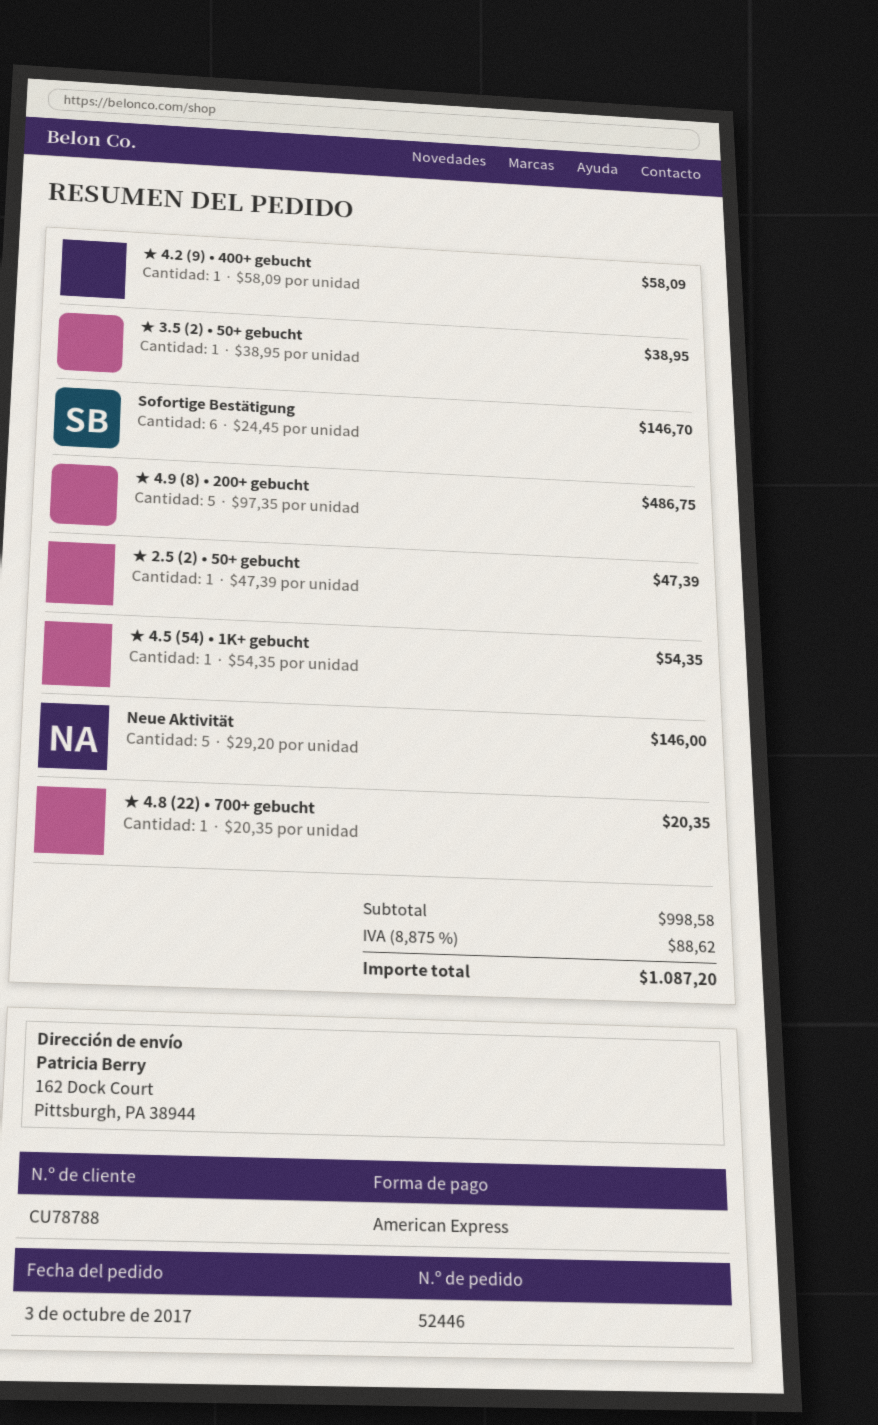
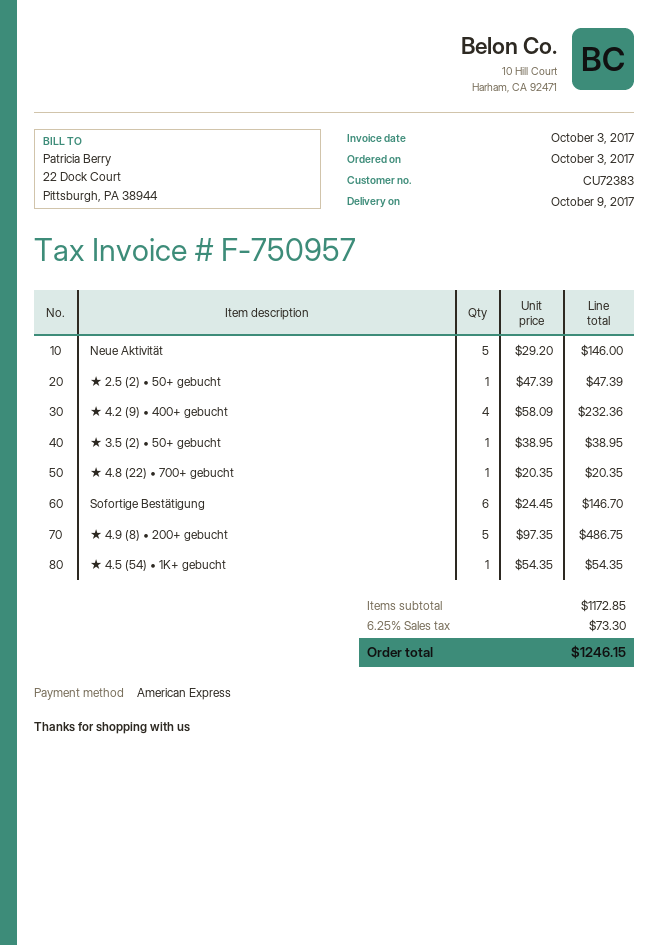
customer number: CU78788 -> CU72383
★ 4.2 (9) • 400+ gebucht: 1 x 58.09 = 58.09 -> 4 x 58.09 = 232.36
subtotal: 998.58 -> 1172.85
tax: 8.875% = 88.62 -> 6.25% = 73.30
total: 1087.20 -> 1246.15

